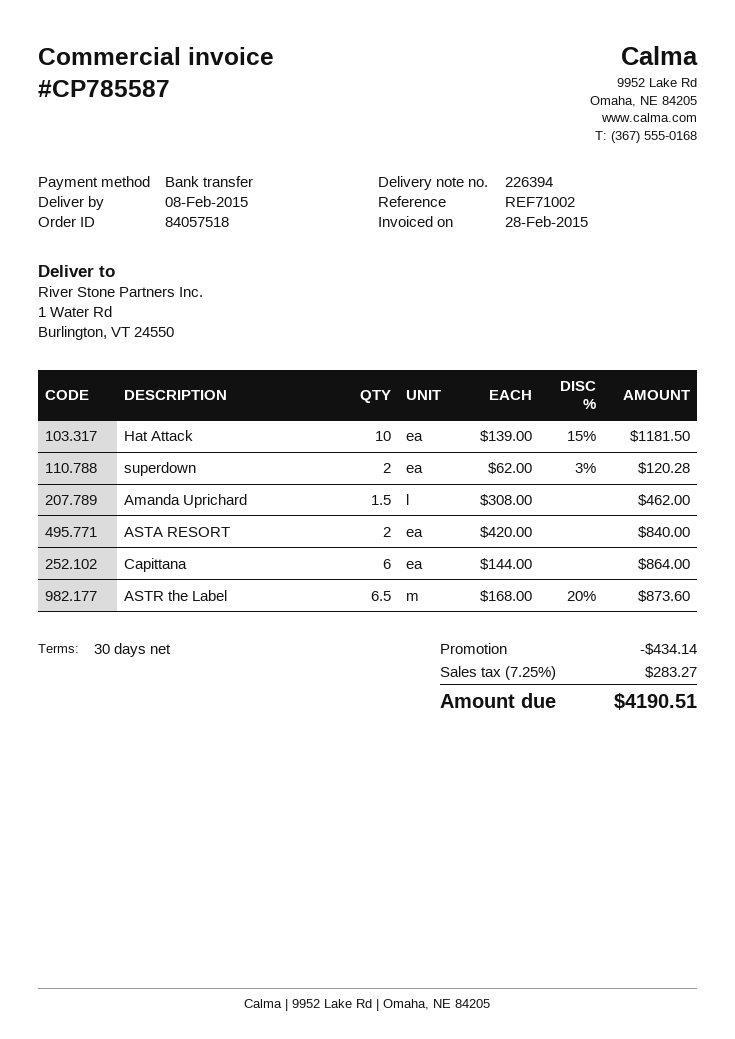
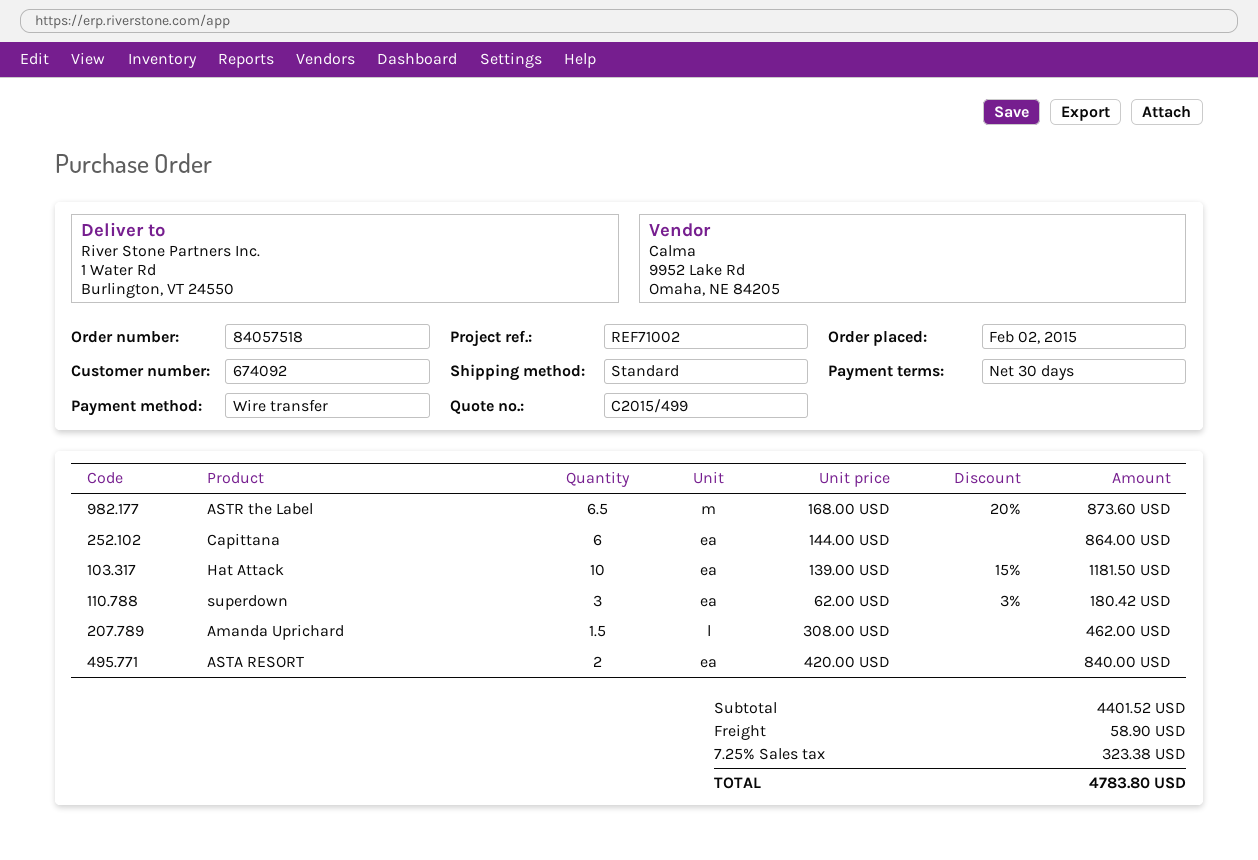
superdown: 2 x 62.00 - 3% = 120.28 -> 3 x 62.00 - 3% = 180.42
discount: 434.14 -> none
shipping: none -> 58.90
tax: 7.25% = 283.27 -> 7.25% = 323.38
total: 4190.51 -> 4783.80

